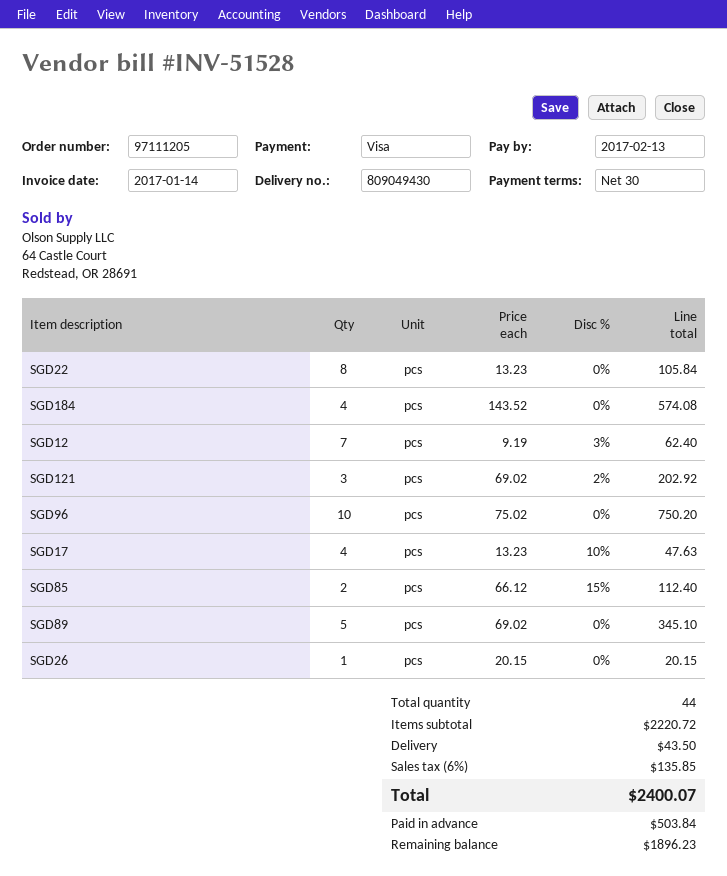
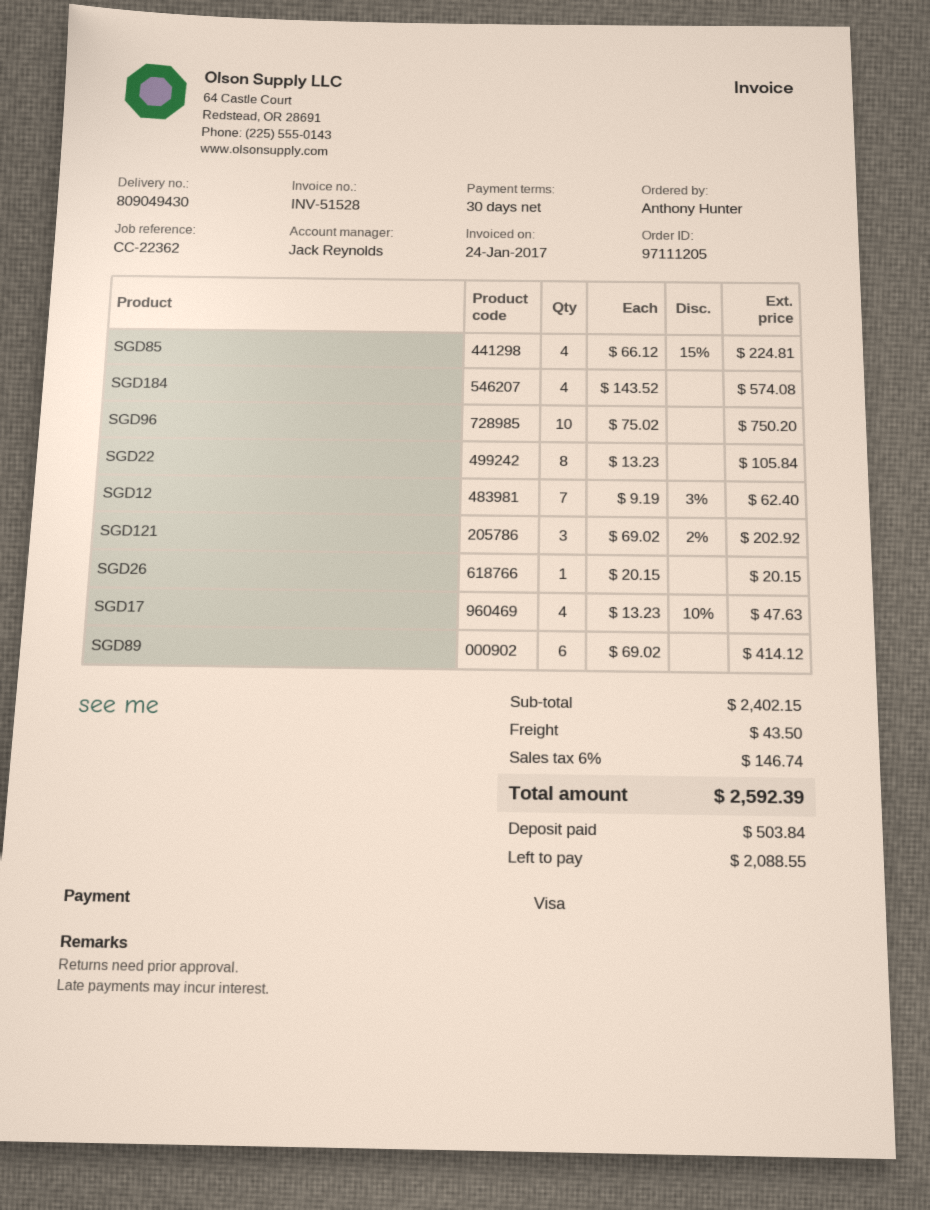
invoice date: 2017-01-14 -> 2017-01-24
SGD85: 2 x 66.12 - 15% = 112.40 -> 4 x 66.12 - 15% = 224.81
SGD89: 5 x 69.02 = 345.10 -> 6 x 69.02 = 414.12
subtotal: 2220.72 -> 2402.15
tax: 6% = 135.85 -> 6% = 146.74
total: 2400.07 -> 2592.39
balance: 1896.23 -> 2088.55

